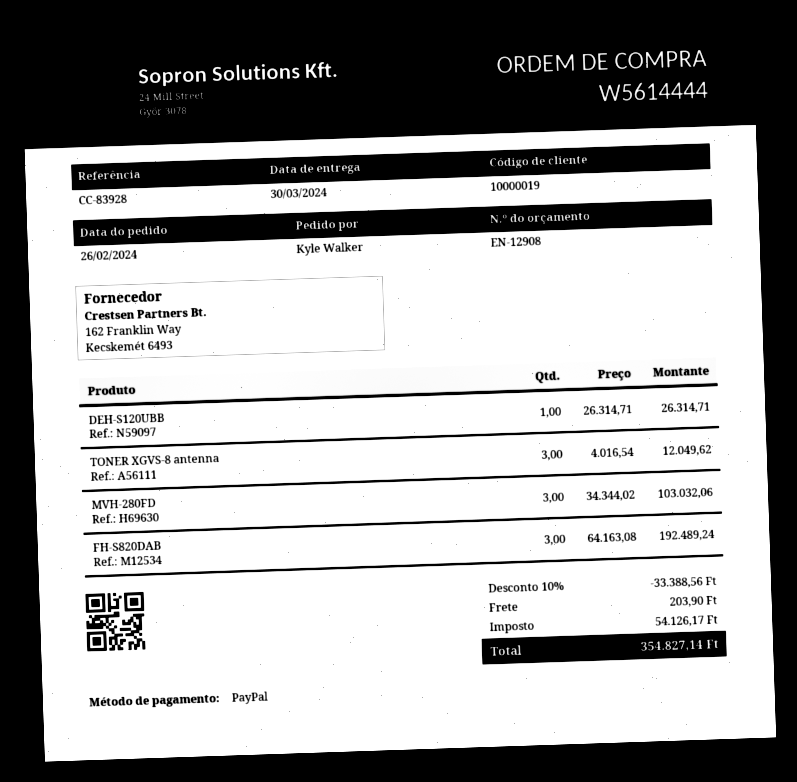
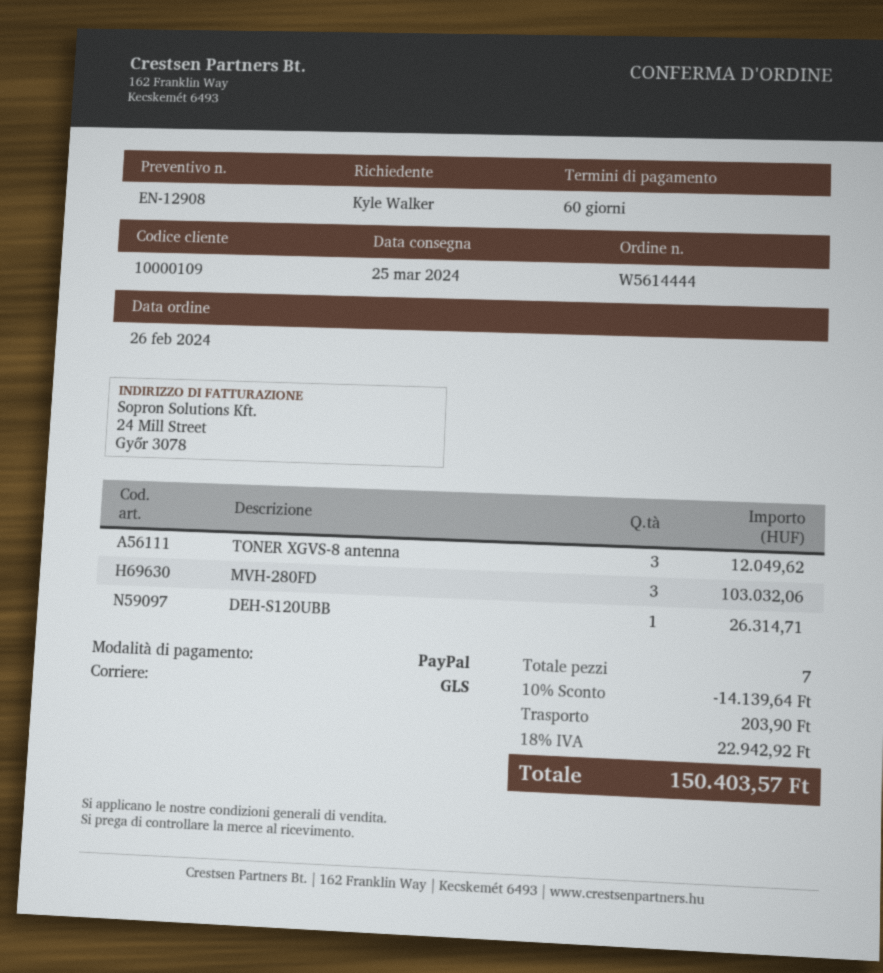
delivery date: 2024-03-30 -> 2024-03-25
customer number: 10000019 -> 10000109
FH-S820DAB: 3 for 192489.24 -> none
discount: 10% = 33388.56 -> 10% = 14139.64
tax: 54126.17 -> 22942.92
total: 354827.14 -> 150403.57

